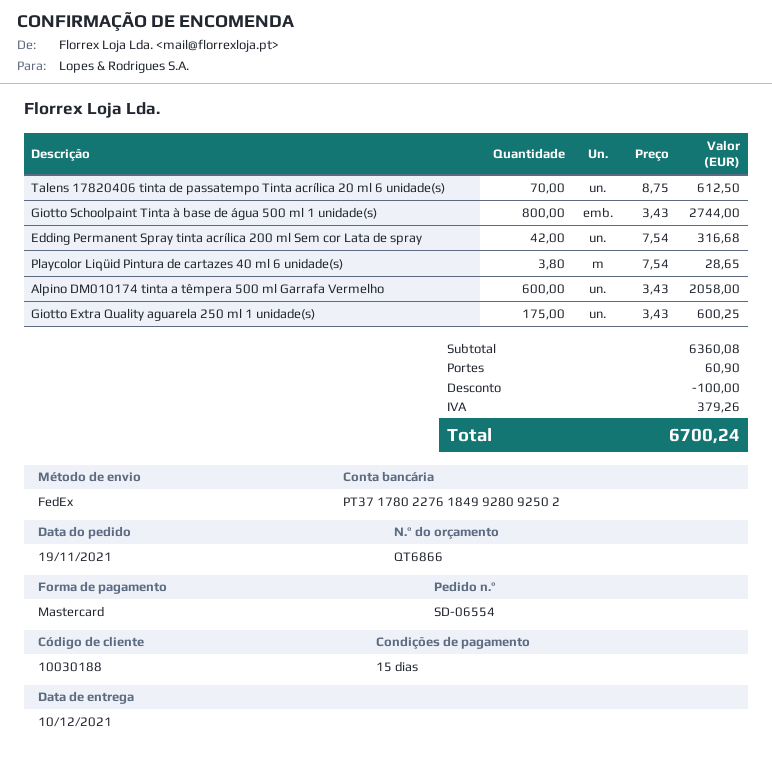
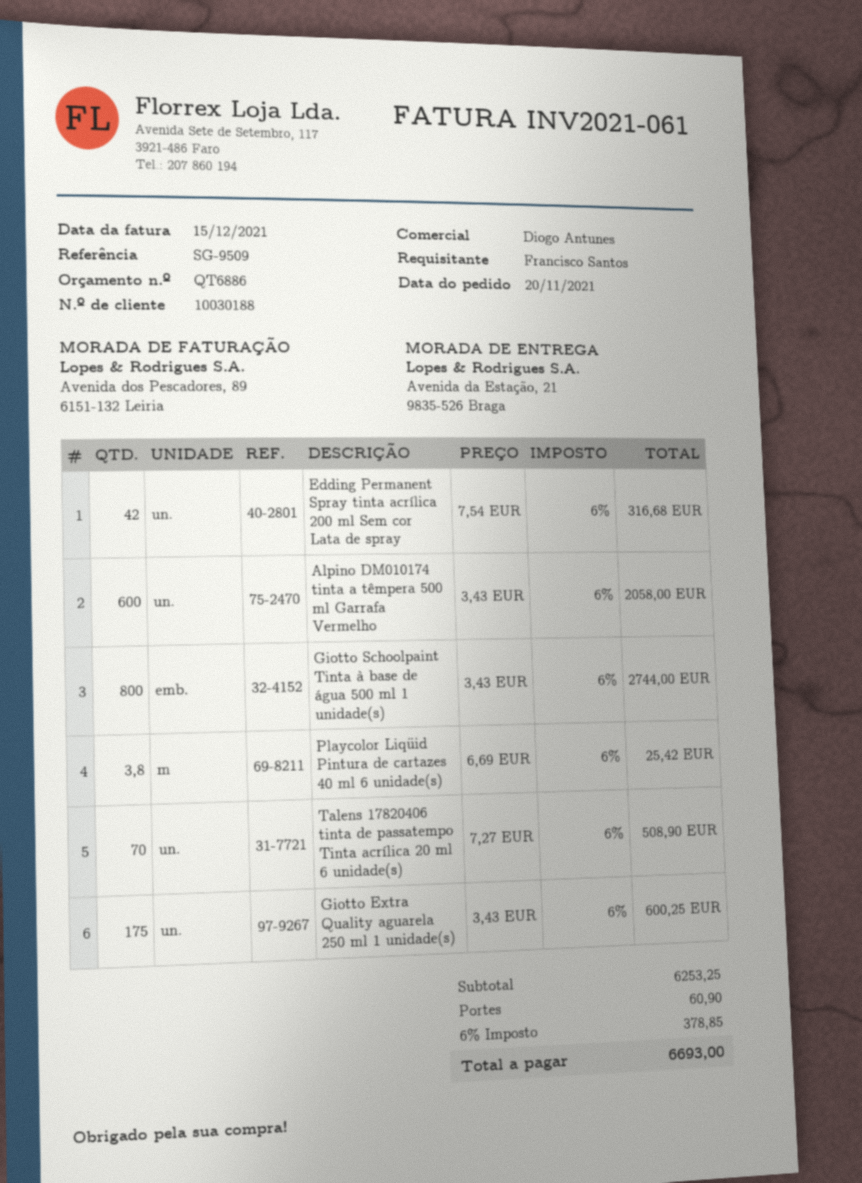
quote number: QT6866 -> QT6886
order date: 2021-11-19 -> 2021-11-20
Talens 17820406 tinta de passatempo Tinta acrílica 20 ml 6 unidade(s): 70 x 8.75 = 612.50 -> 70 x 7.27 = 508.90
Playcolor Liqüid Pintura de cartazes 40 ml 6 unidade(s): 3.8 x 7.54 = 28.65 -> 3.8 x 6.69 = 25.42
subtotal: 6360.08 -> 6253.25
discount: 100.00 -> none
tax: 379.26 -> 378.85
total: 6700.24 -> 6693.00

